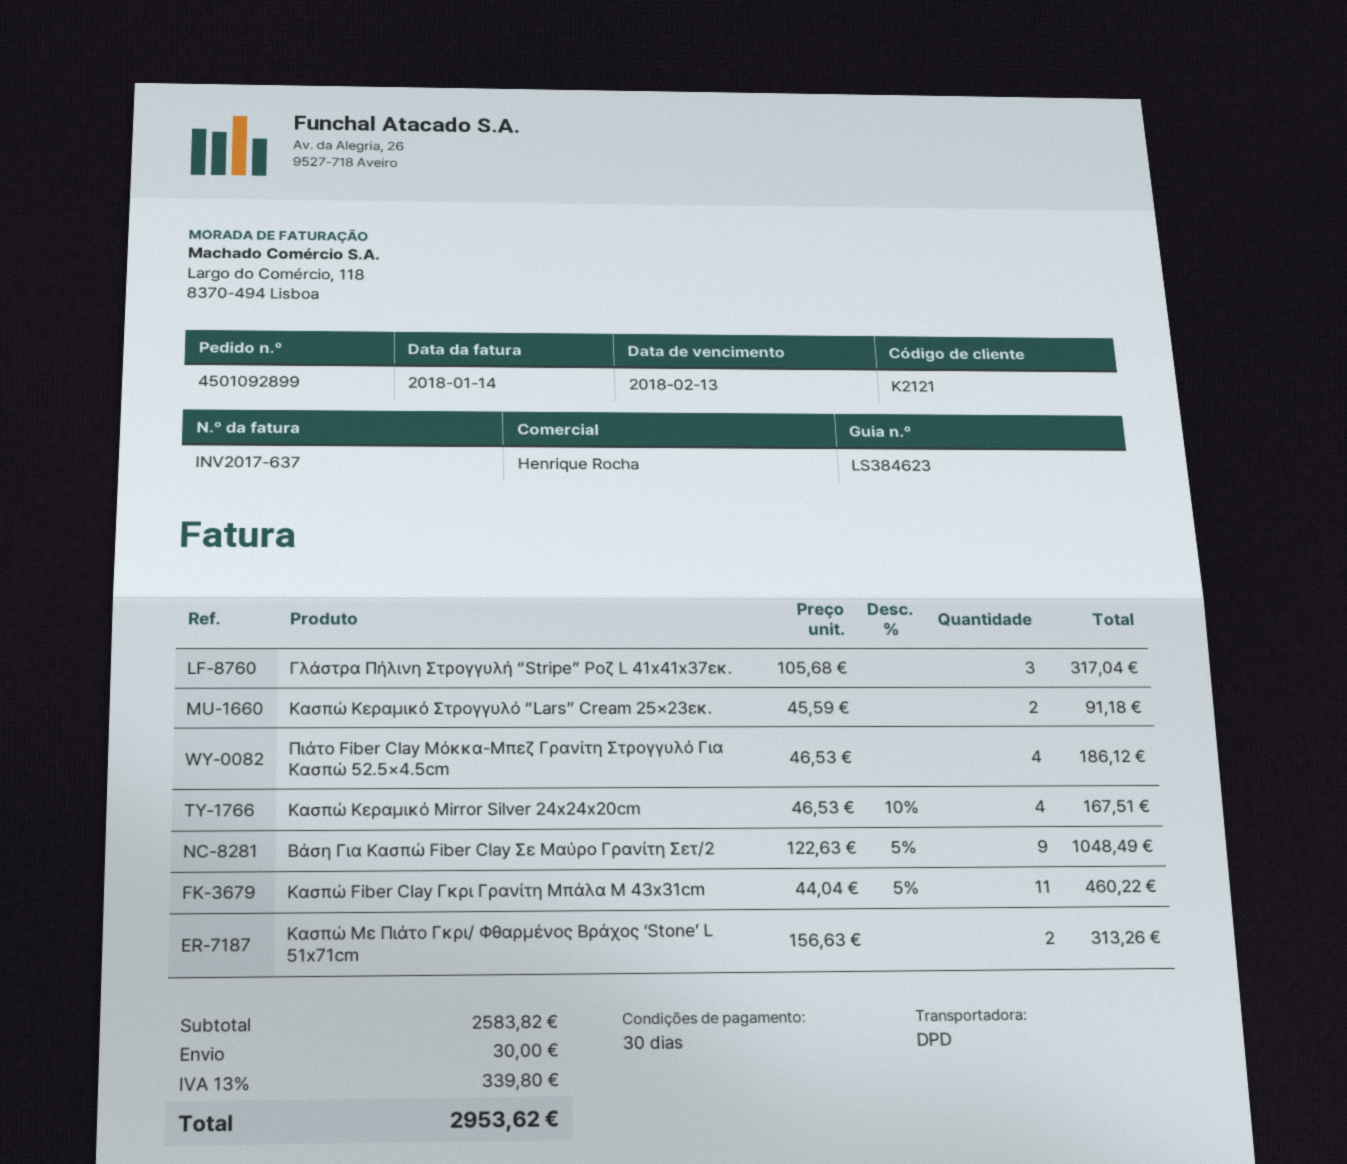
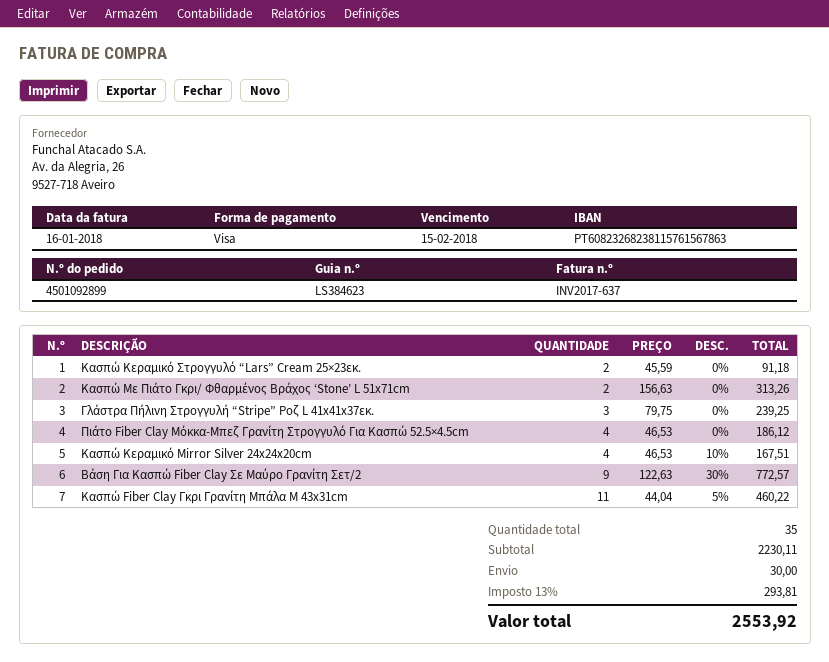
invoice date: 2018-01-14 -> 2018-01-16
due date: 2018-02-13 -> 2018-02-15
Γλάστρα Πήλινη Στρογγυλή “Stripe” Ροζ L 41x41x37εκ.: 3 x 105.68 = 317.04 -> 3 x 79.75 = 239.25
Βάση Για Κασπώ Fiber Clay Σε Μαύρο Γρανίτη Σετ/2: 9 x 122.63 - 5% = 1048.49 -> 9 x 122.63 - 30% = 772.57
subtotal: 2583.82 -> 2230.11
tax: 13% = 339.80 -> 13% = 293.81
total: 2953.62 -> 2553.92

